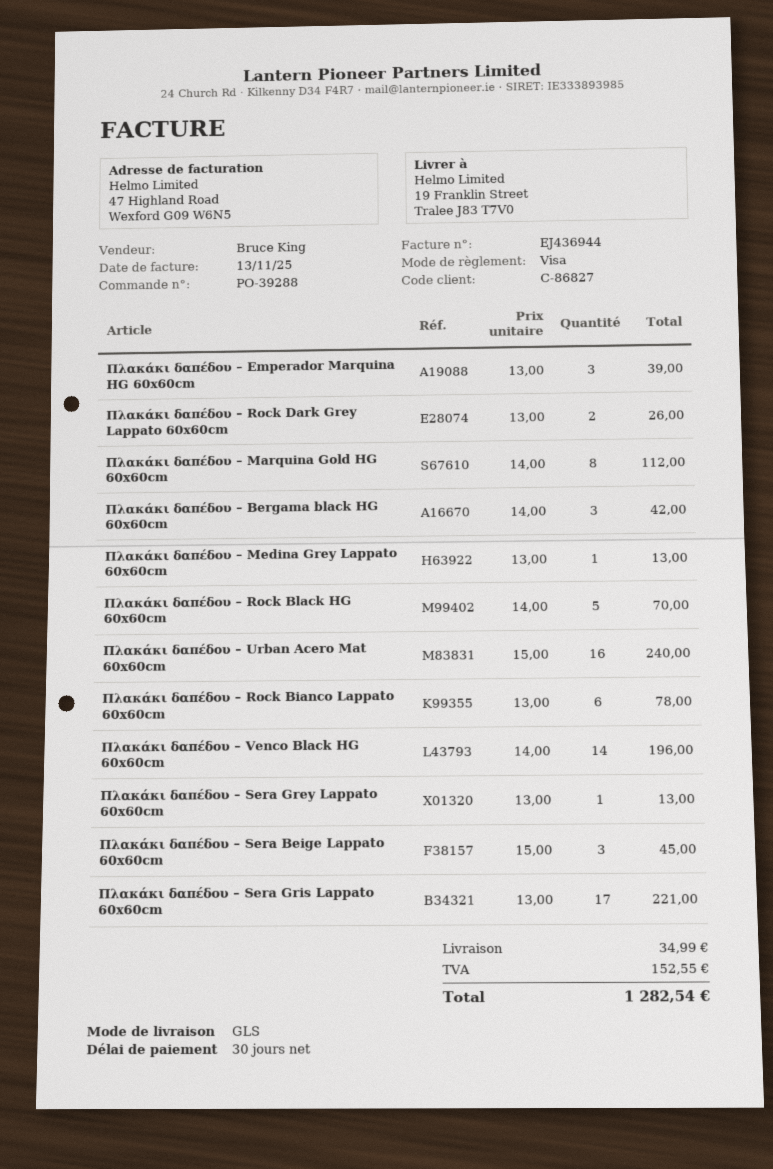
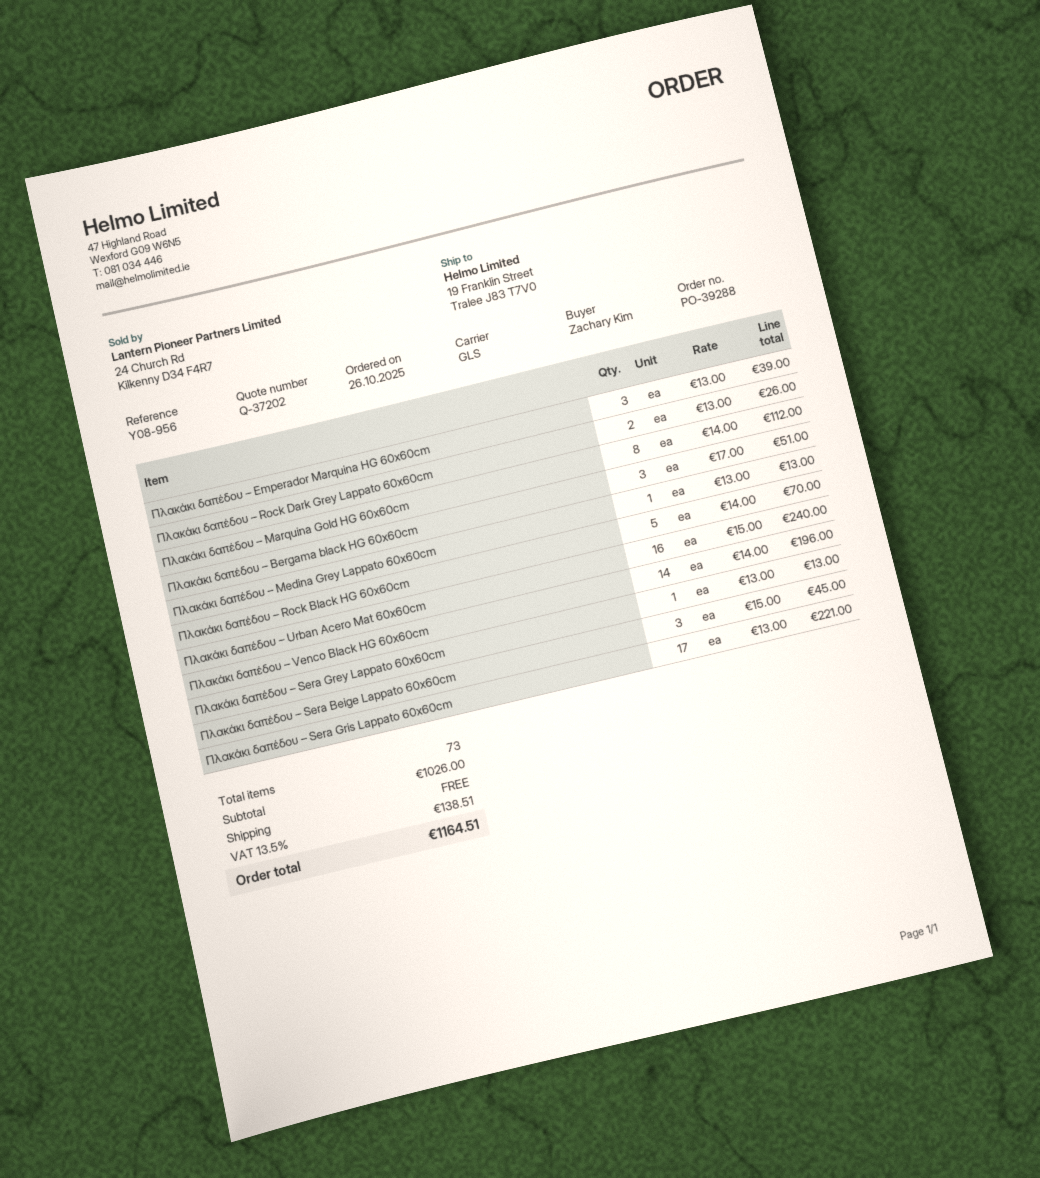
Πλακάκι δαπέδου – Bergama black HG 60x60cm: 3 x 14.00 = 42.00 -> 3 x 17.00 = 51.00
Πλακάκι δαπέδου – Rock Bianco Lappato 60x60cm: 6 x 13.00 = 78.00 -> none
shipping: 34.99 -> 0.00
tax: 152.55 -> 138.51
total: 1282.54 -> 1164.51

